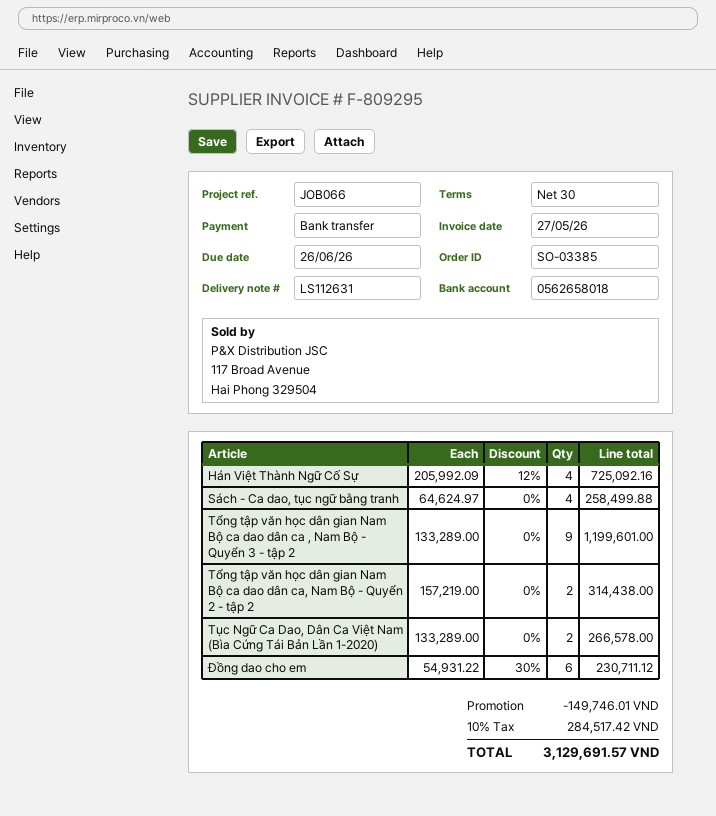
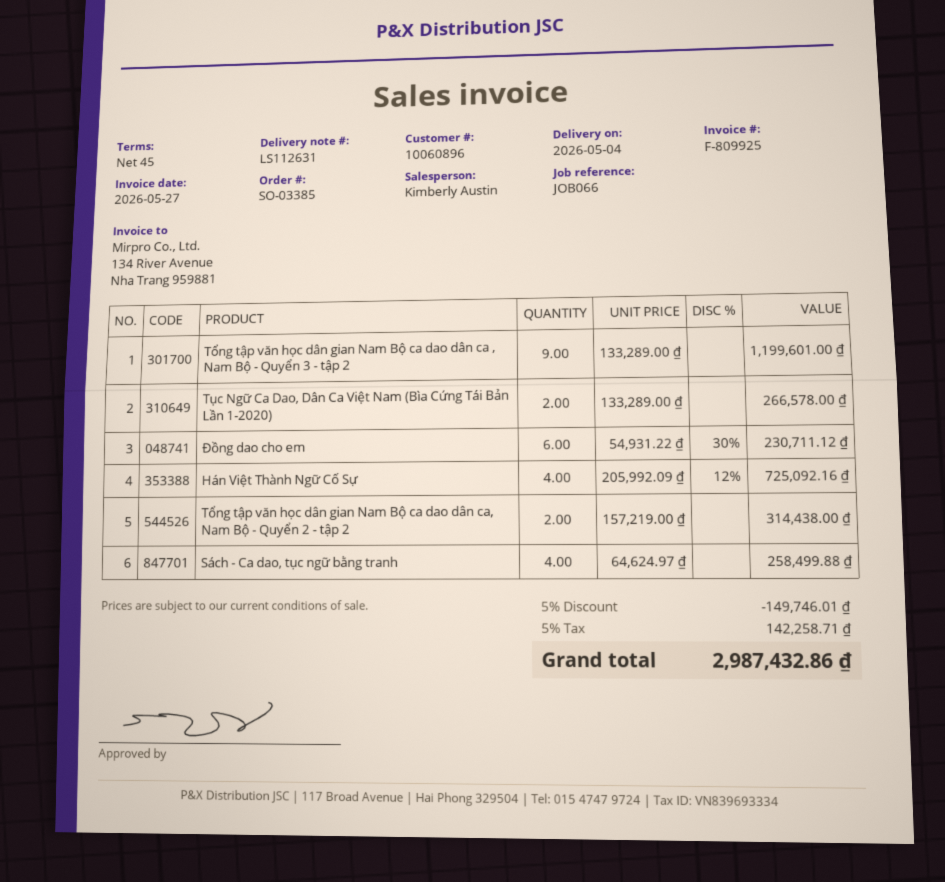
invoice number: F-809295 -> F-809925
payment terms: 30 days -> 45 days
tax: 10% = 284517.42 -> 5% = 142258.71
total: 3129691.57 -> 2987432.86

